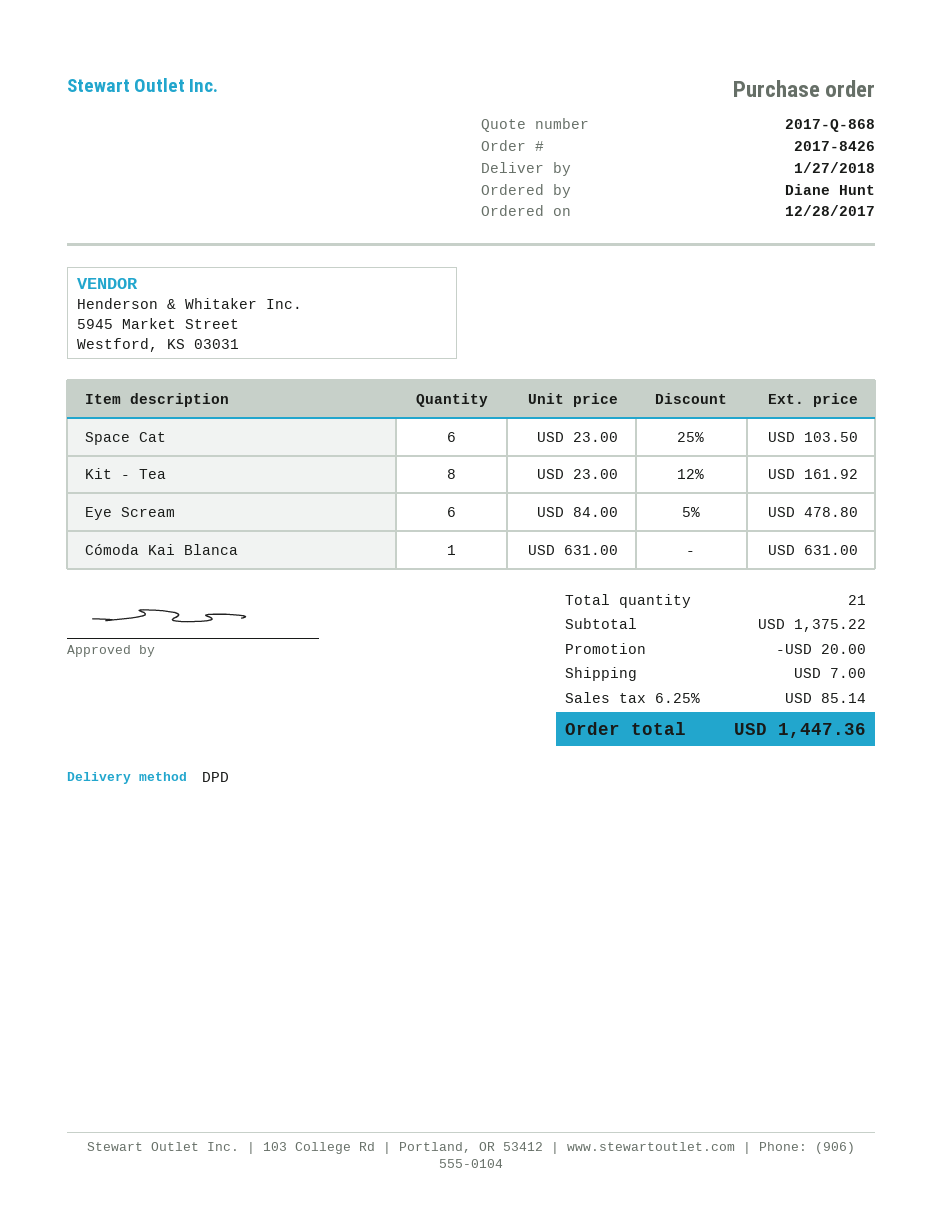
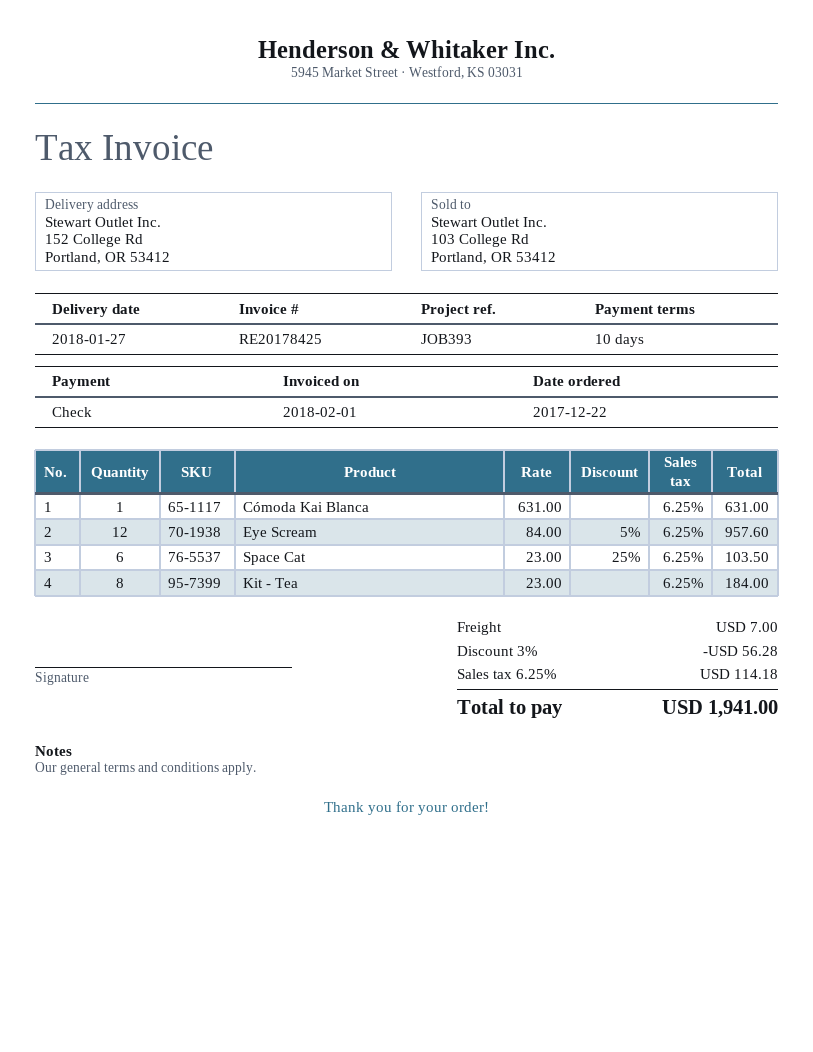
order date: 2017-12-28 -> 2017-12-22
Kit - Tea: 8 x 23.00 - 12% = 161.92 -> 8 x 23.00 = 184.00
Eye Scream: 6 x 84.00 - 5% = 478.80 -> 12 x 84.00 - 5% = 957.60
discount: 20.00 -> 56.28
tax: 6.25% = 85.14 -> 6.25% = 114.18
total: 1447.36 -> 1941.00

